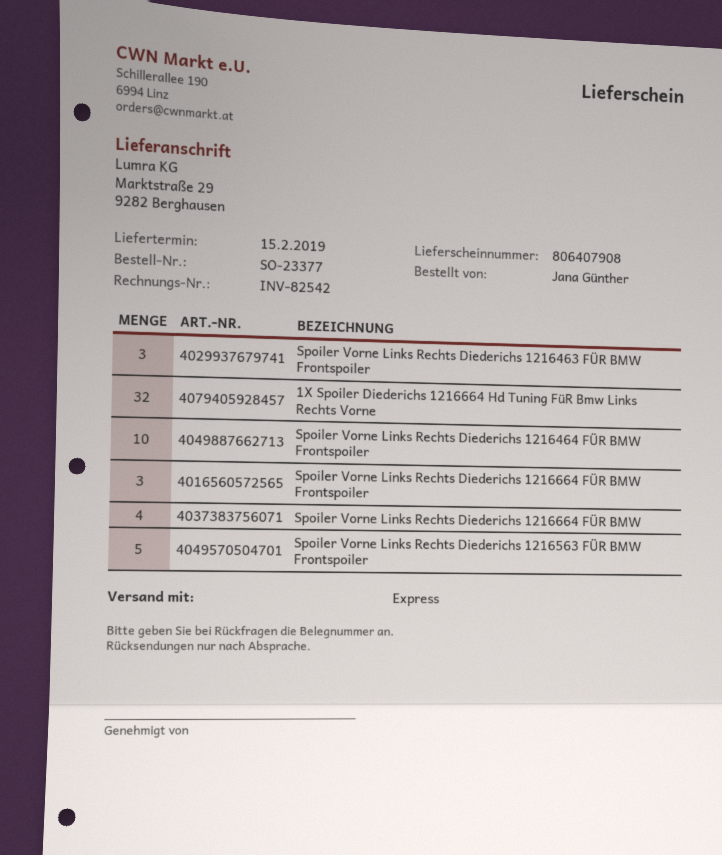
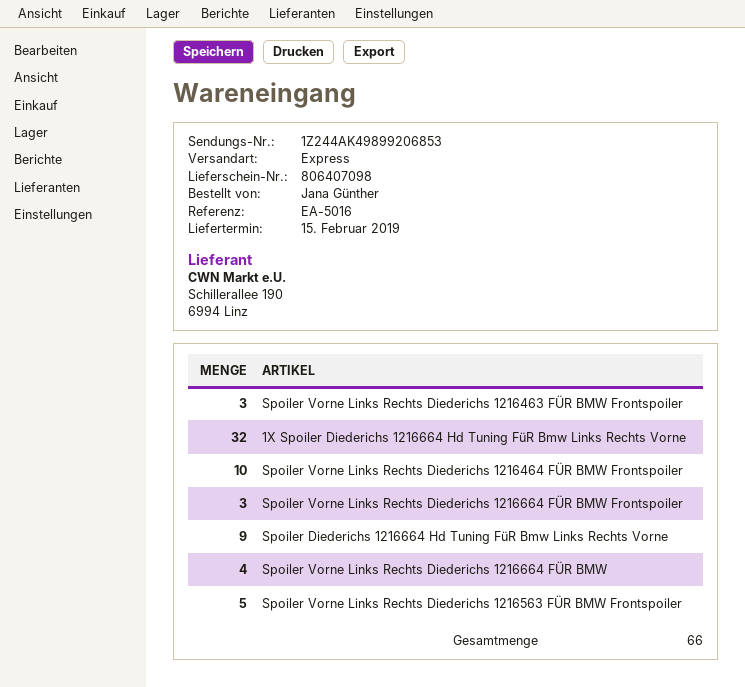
delivery note number: 806407908 -> 806407098
Spoiler Diederichs 1216664 Hd Tuning FüR Bmw Links Rechts Vorne: none -> 9

